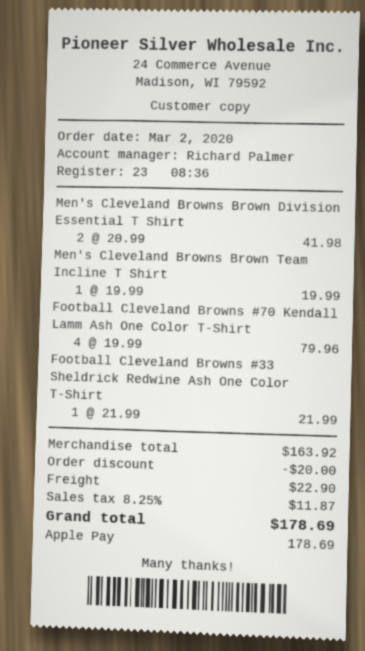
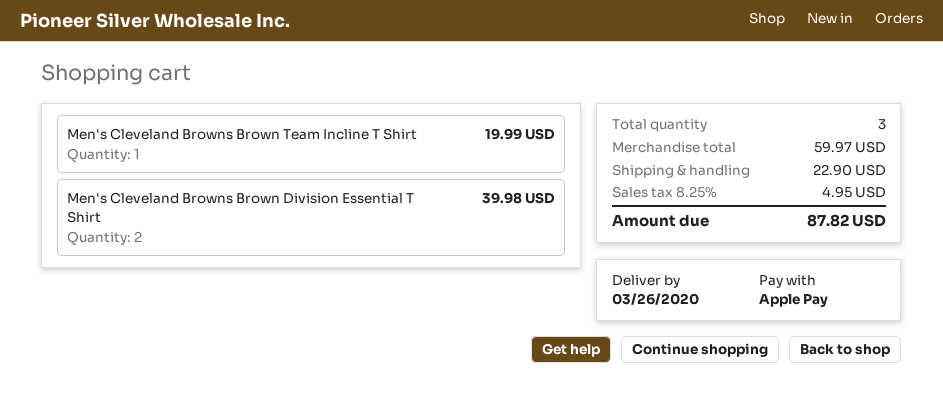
Men's Cleveland Browns Brown Division Essential T Shirt: 2 for 41.98 -> 2 for 39.98
Football Cleveland Browns #70 Kendall Lamm Ash One Color T-Shirt: 4 for 79.96 -> none
Football Cleveland Browns #33 Sheldrick Redwine Ash One Color T-Shirt: 1 for 21.99 -> none
subtotal: 163.92 -> 59.97
discount: 20.00 -> none
tax: 8.25% = 11.87 -> 8.25% = 4.95
total: 178.69 -> 87.82

